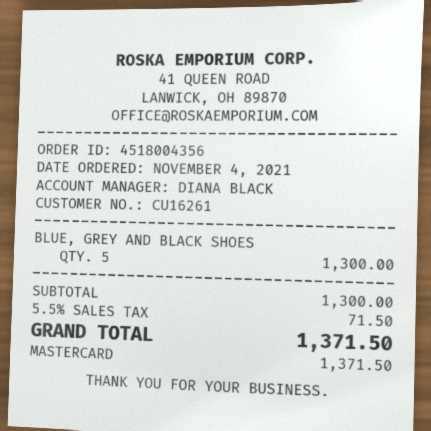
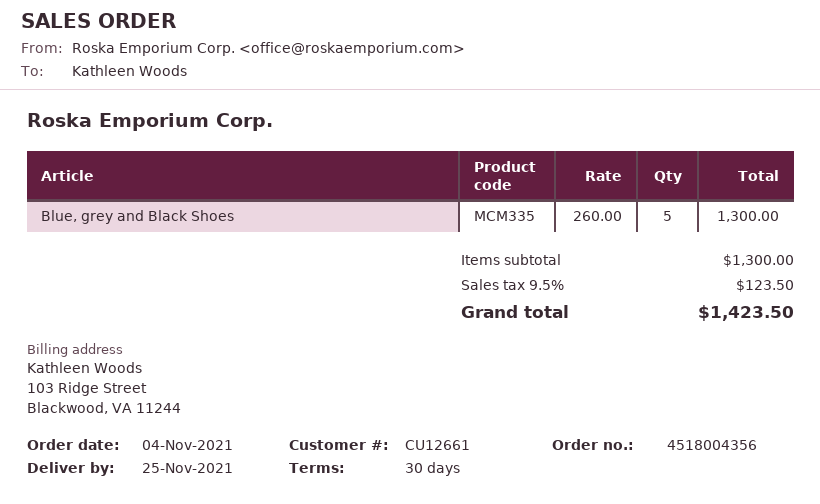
customer number: CU16261 -> CU12661
tax: 5.5% = 71.50 -> 9.5% = 123.50
total: 1371.50 -> 1423.50

